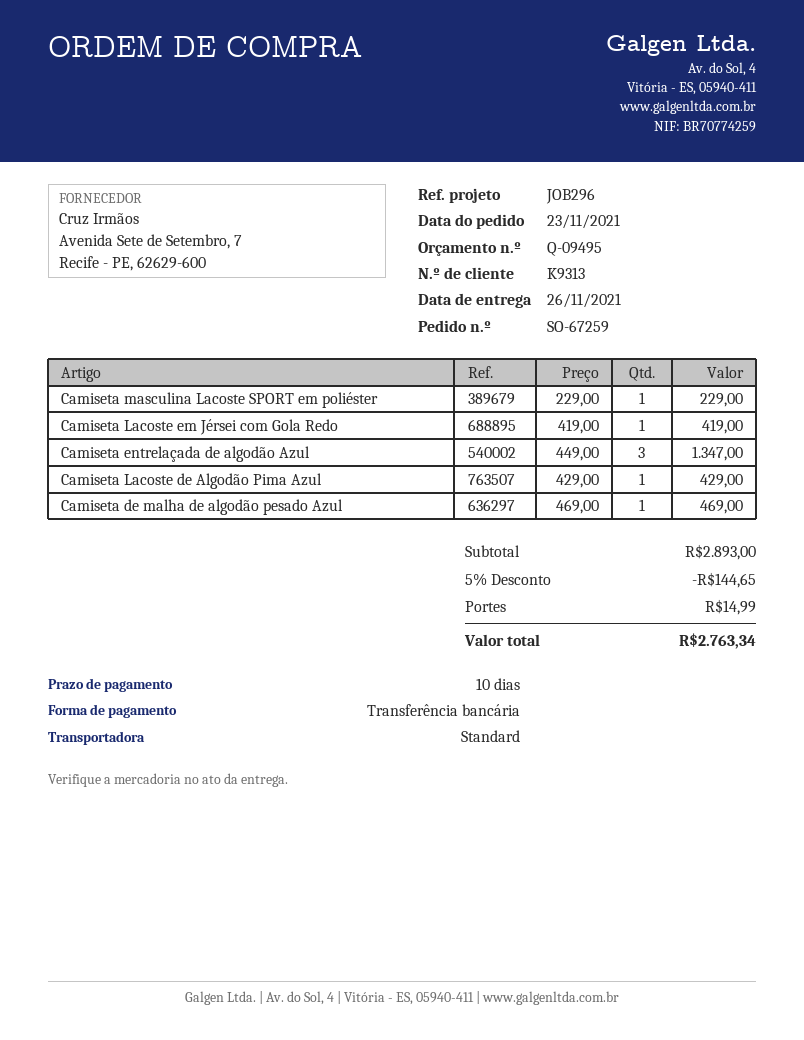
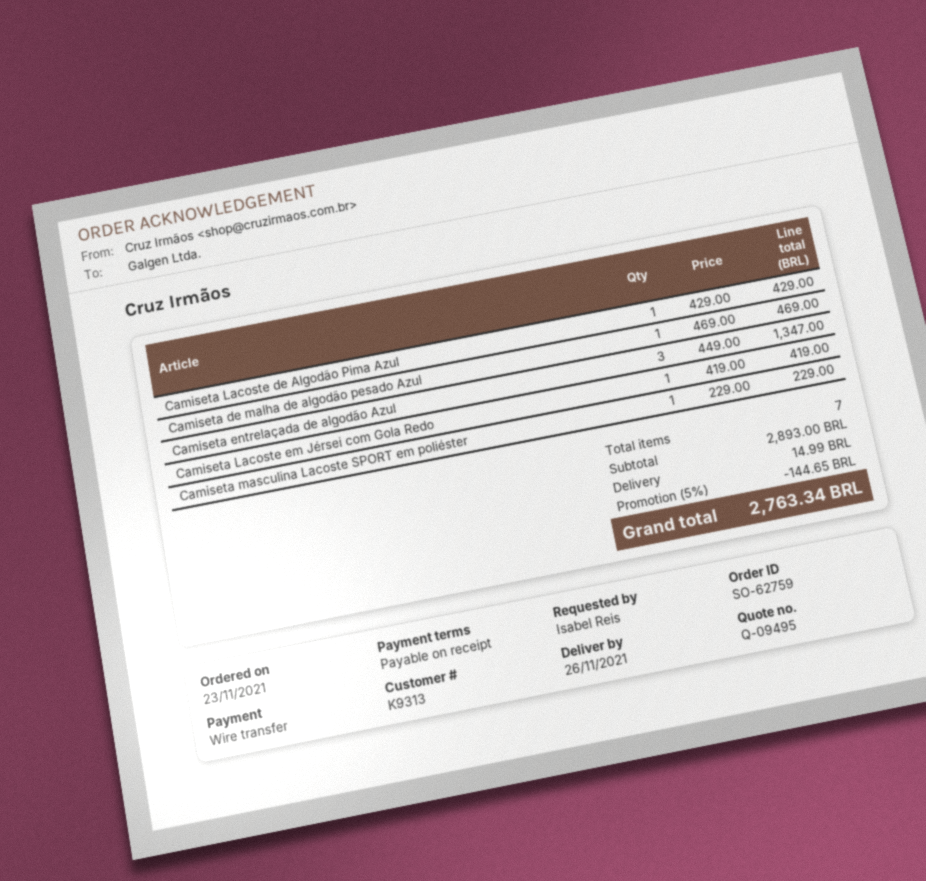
order number: SO-67259 -> SO-62759
payment terms: 10 days -> on receipt

